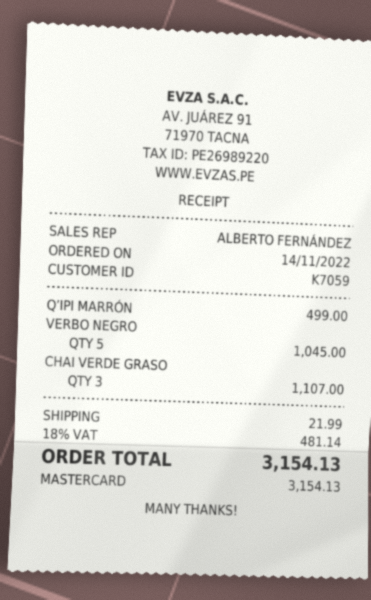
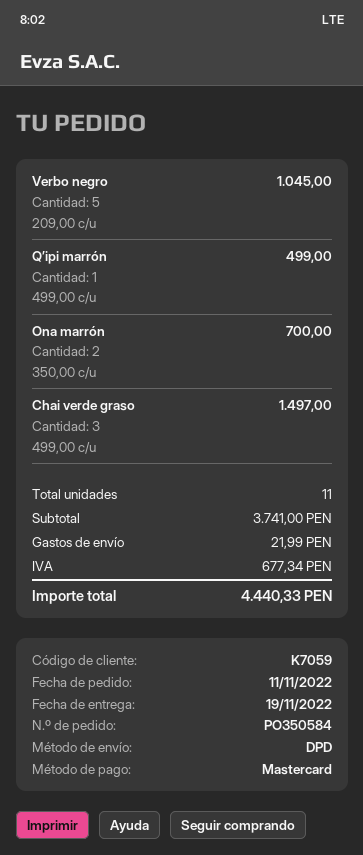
order date: 2022-11-14 -> 2022-11-11
CHAI VERDE GRASO: 3 for 1107.00 -> 3 for 1497.00
Ona marrón: none -> 2 for 700.00
tax: 481.14 -> 677.34
total: 3154.13 -> 4440.33

